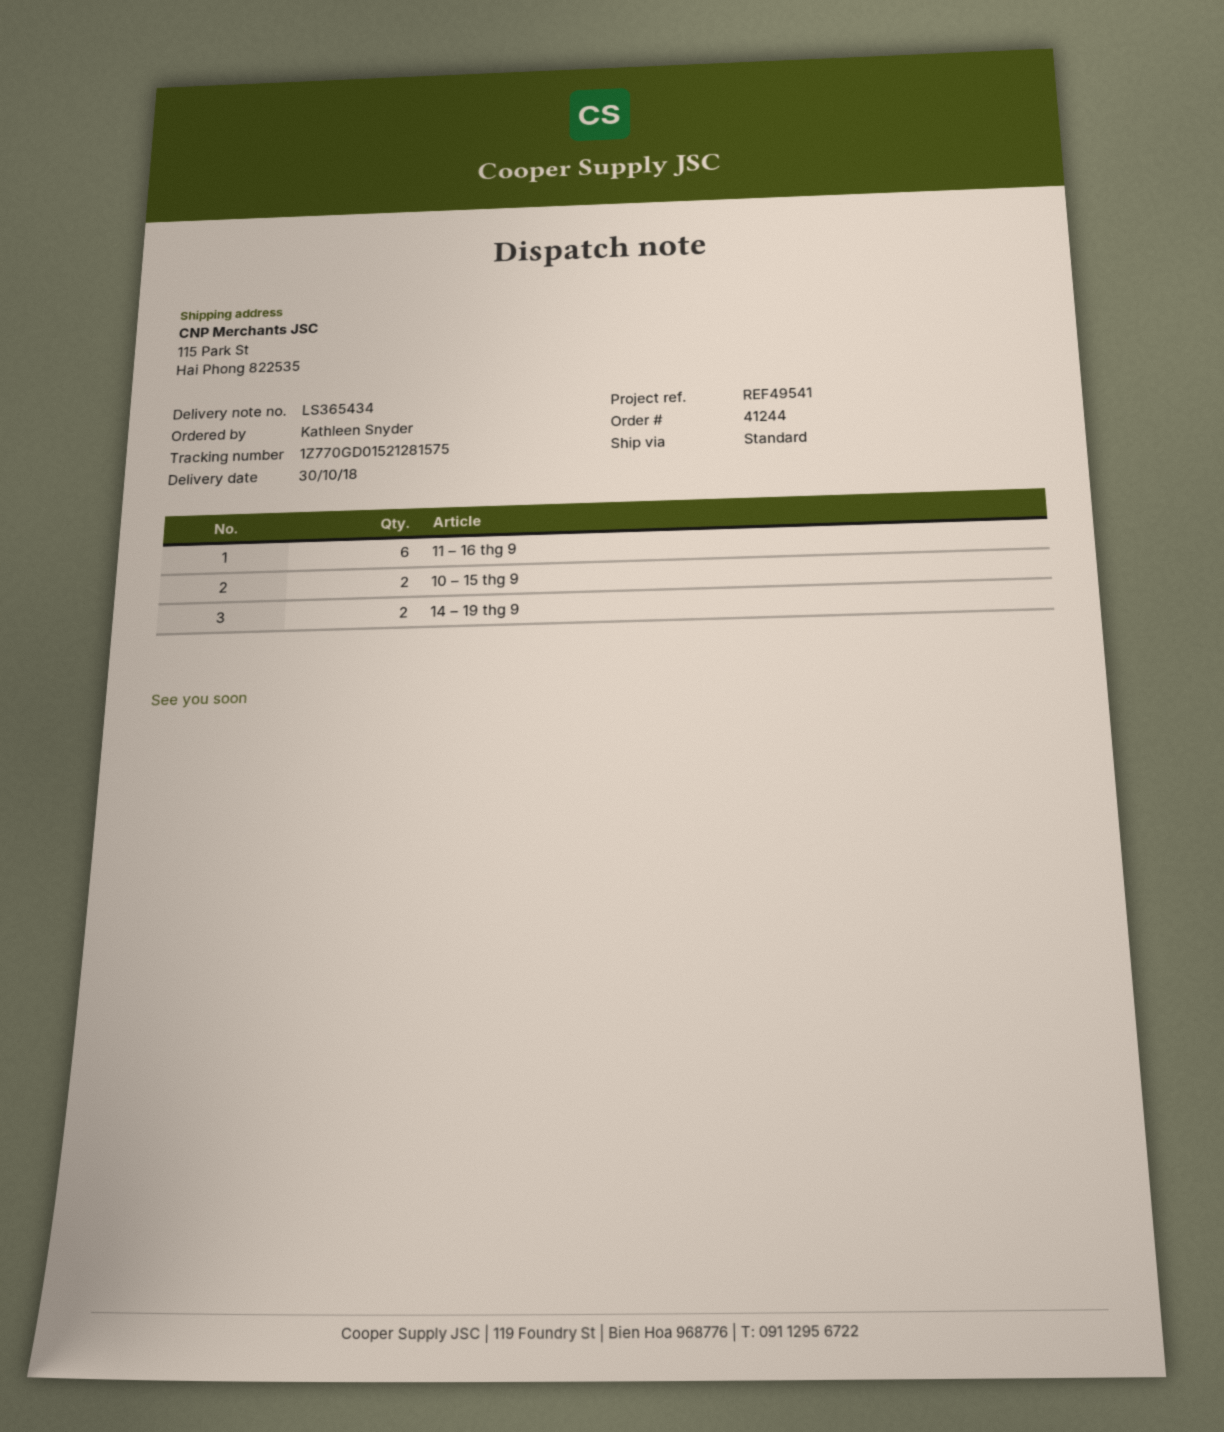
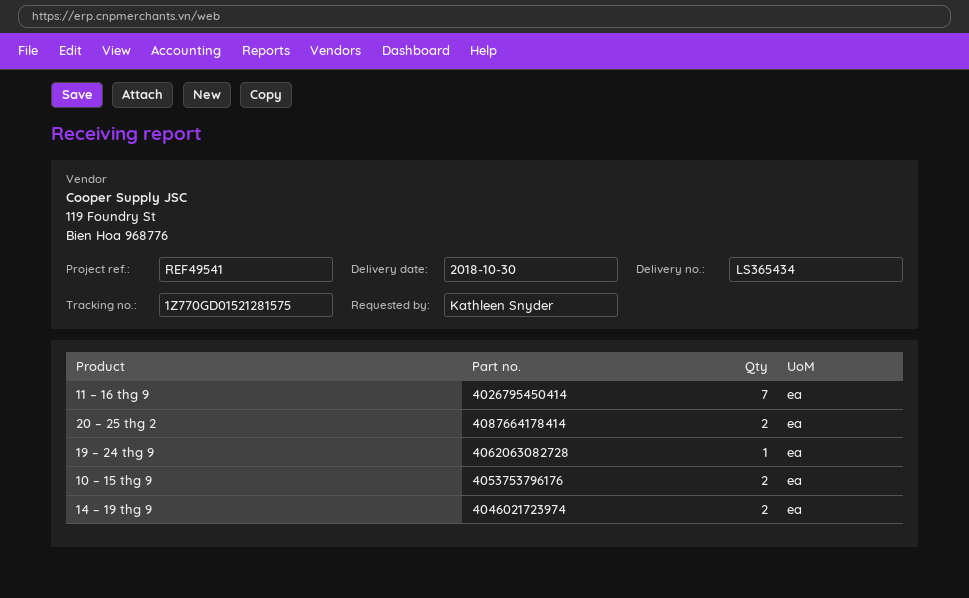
11 – 16 thg 9: 6 -> 7
20 – 25 thg 2: none -> 2
19 – 24 thg 9: none -> 1

